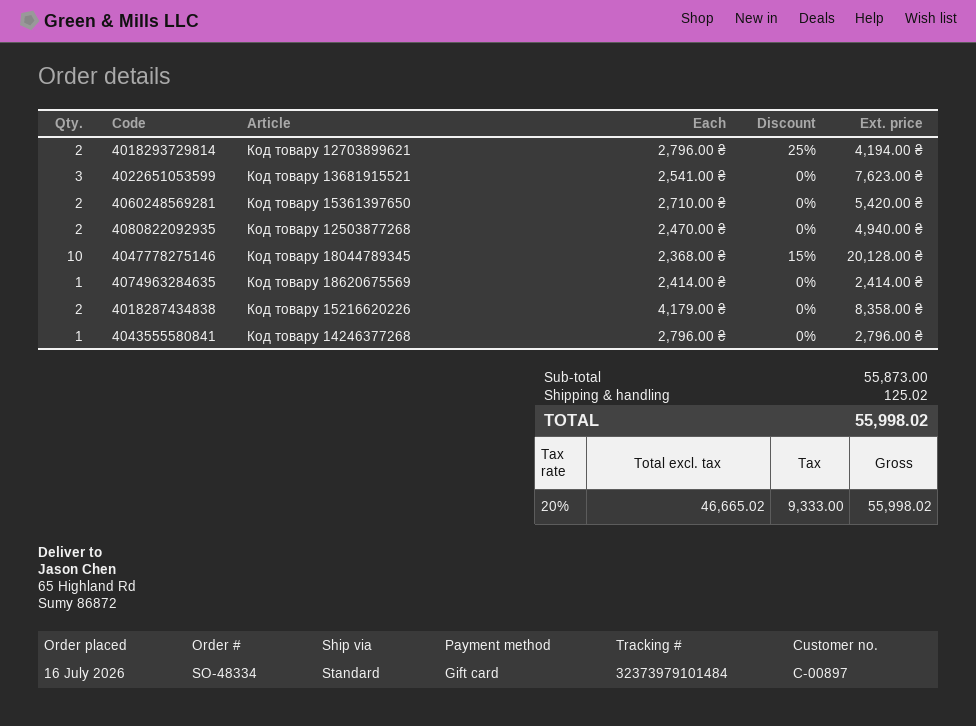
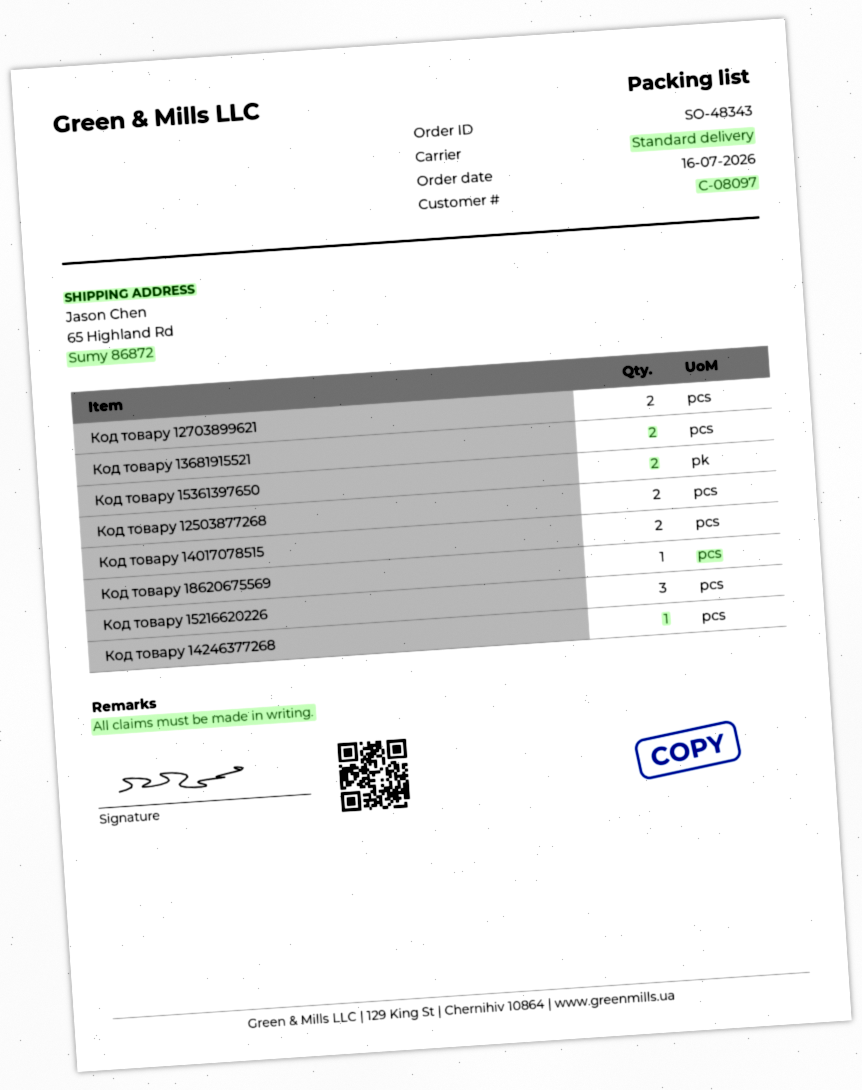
order number: SO-48334 -> SO-48343
customer number: C-00897 -> C-08097
Код товару 13681915521: 3 -> 2
Код товару 18044789345: 10 -> none
Код товару 15216620226: 2 -> 3
Код товару 14017078515: none -> 2

